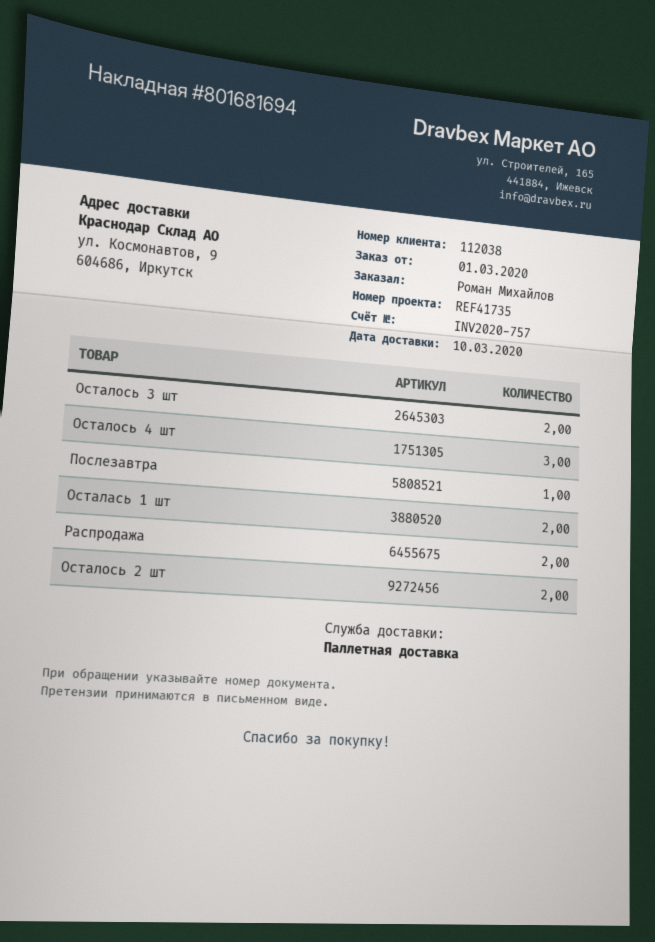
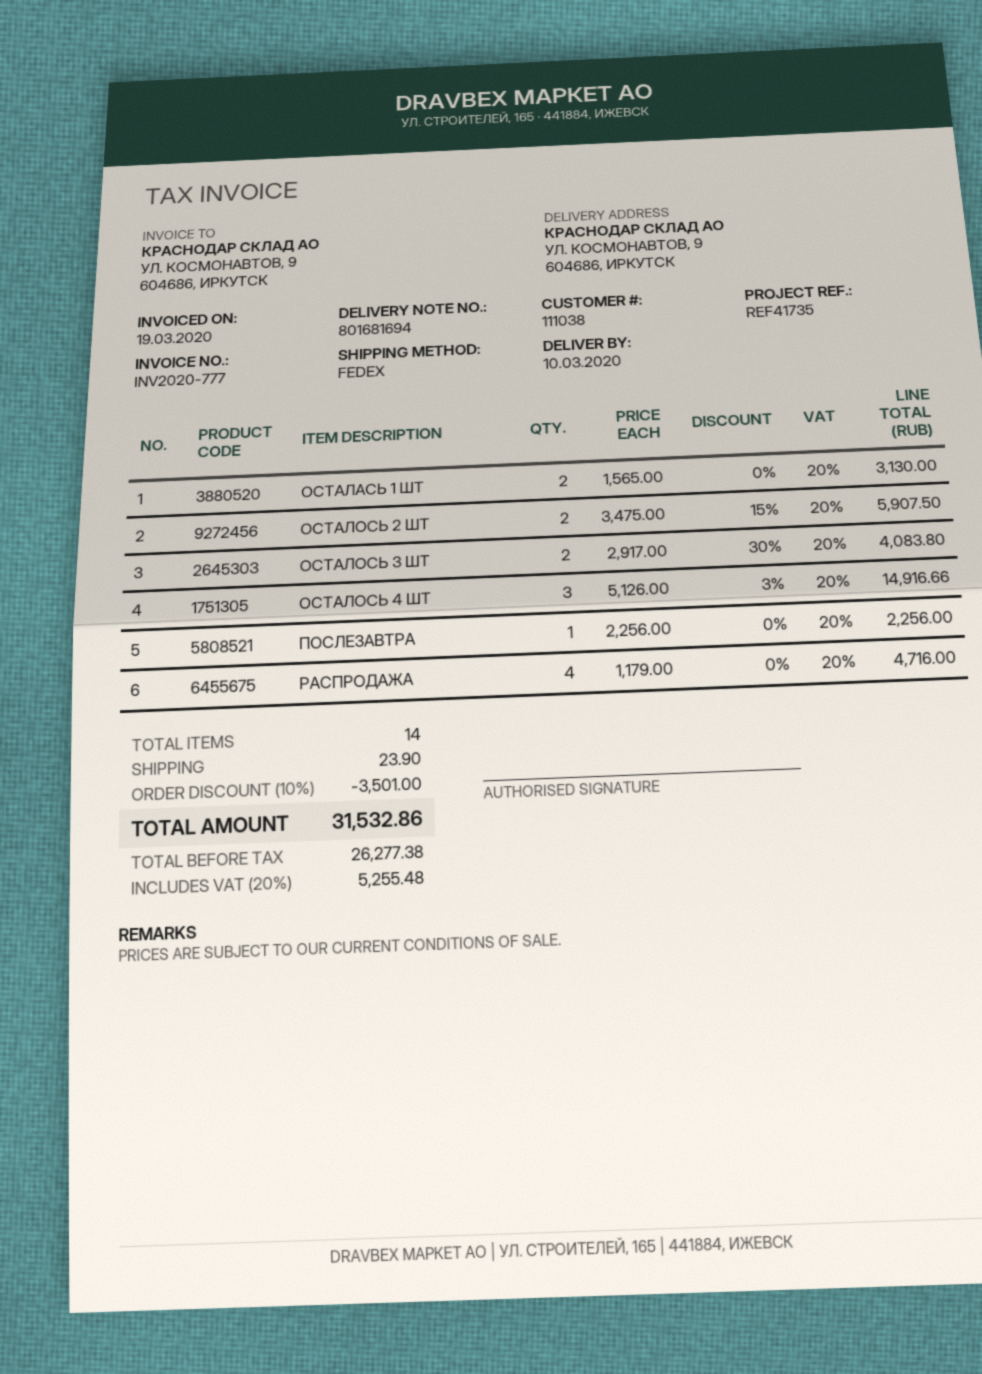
invoice number: INV2020-757 -> INV2020-777
customer number: 112038 -> 111038
shipping method: pallet freight -> FedEx
Распродажа: 2 -> 4

